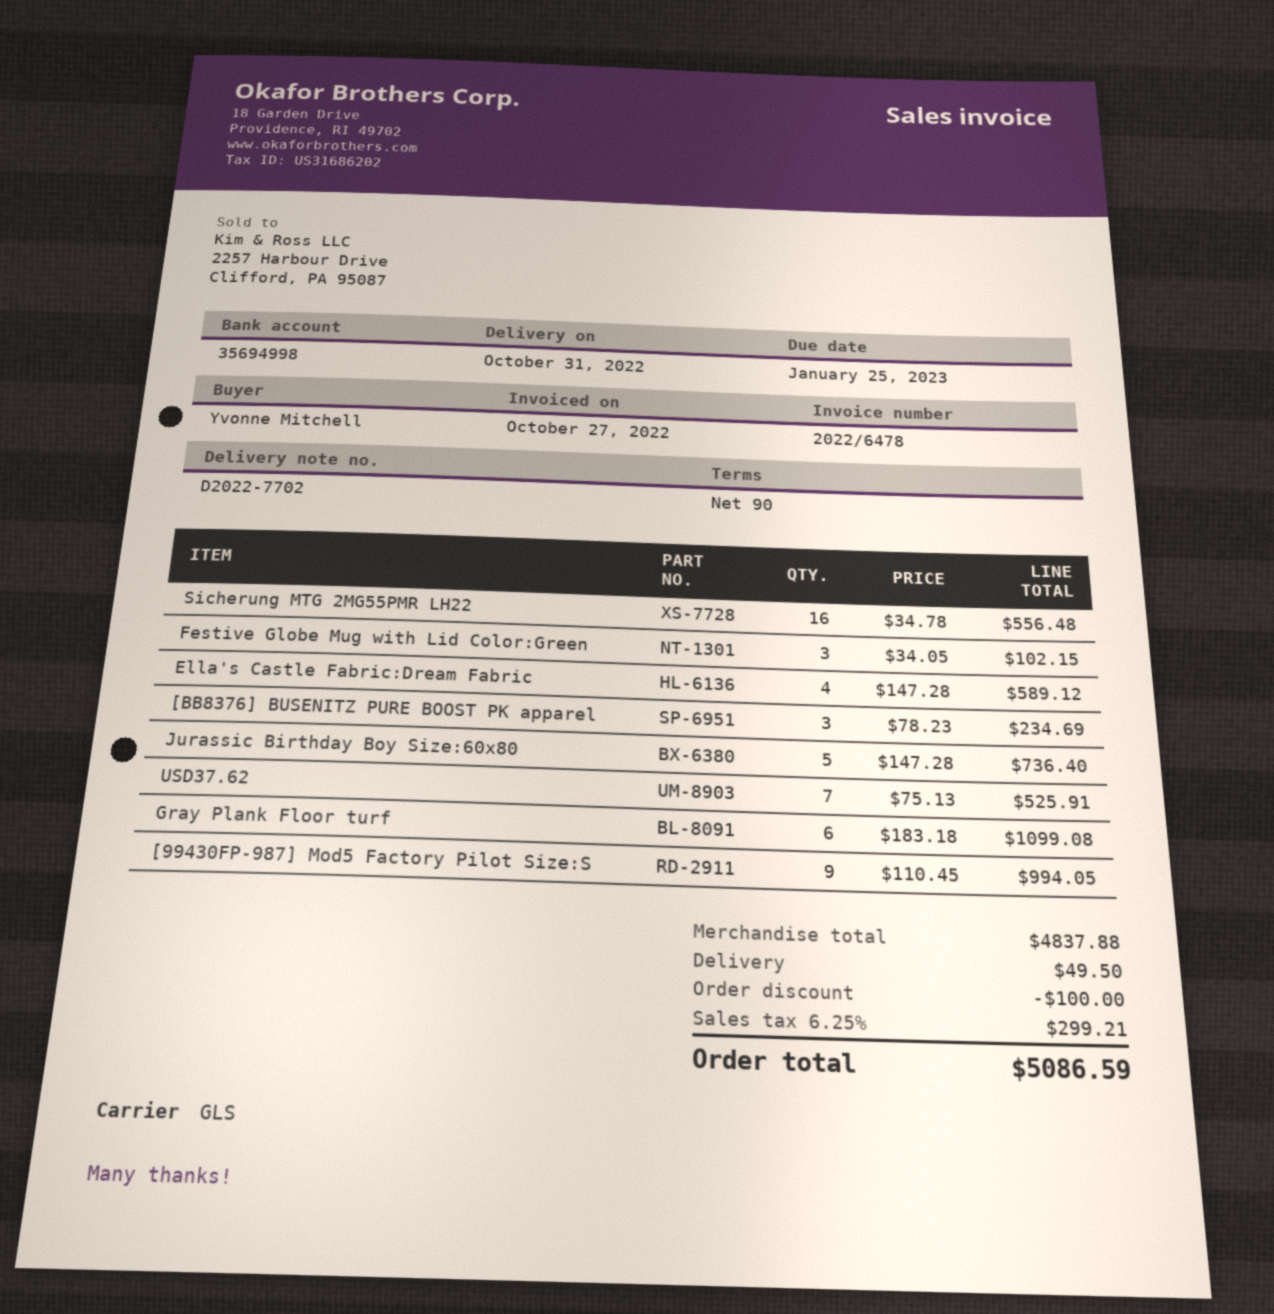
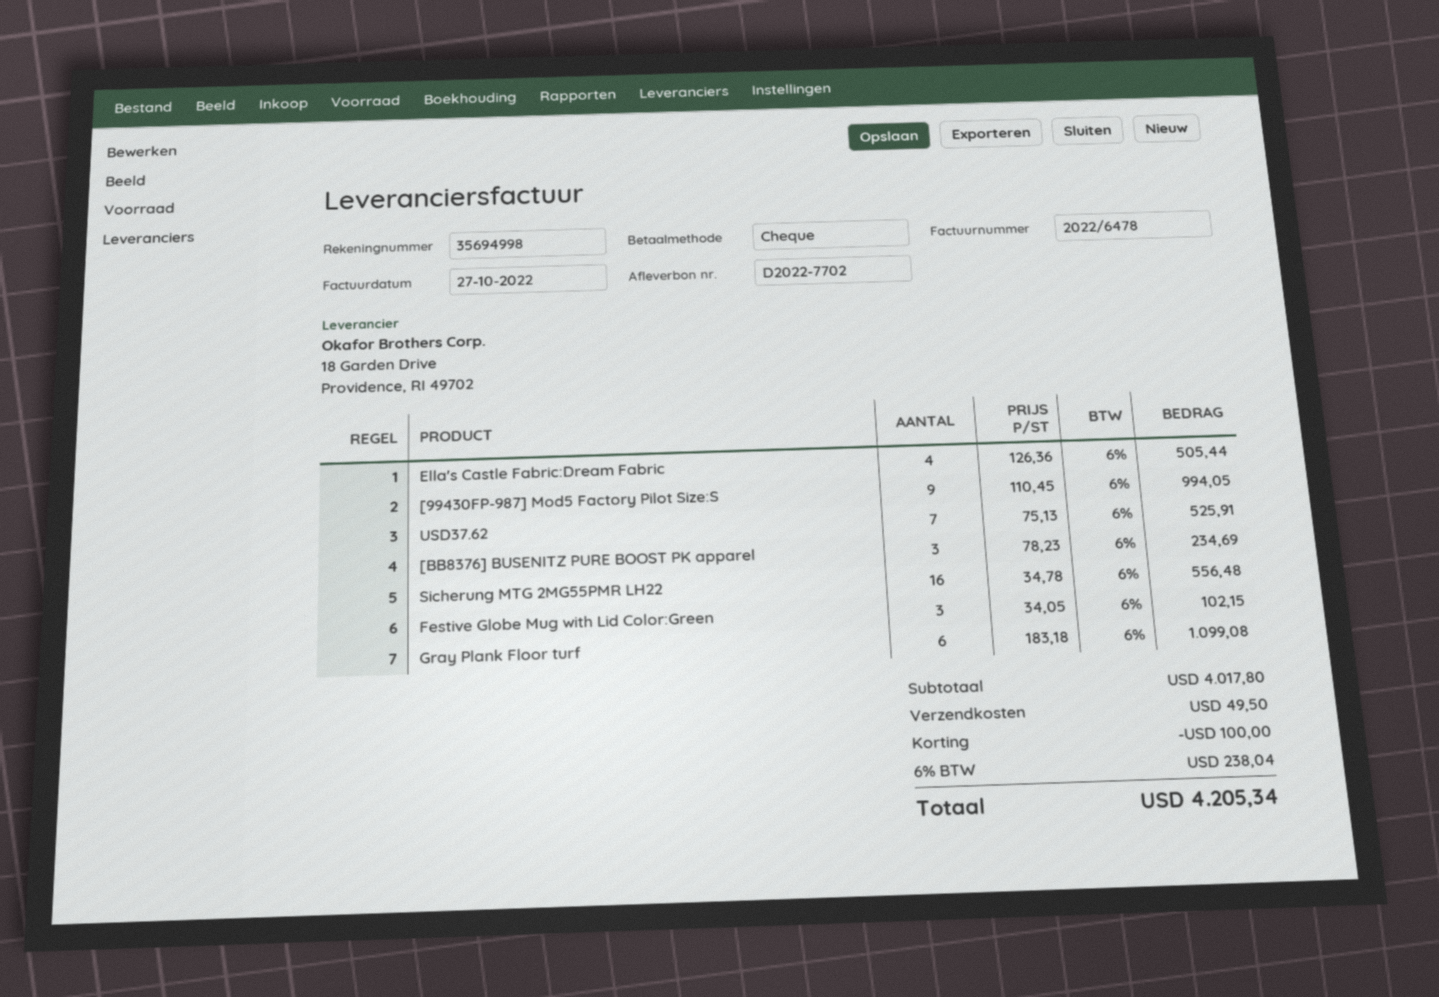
Ella's Castle Fabric:Dream Fabric: 4 x 147.28 = 589.12 -> 4 x 126.36 = 505.44
Jurassic Birthday Boy Size:60x80: 5 x 147.28 = 736.40 -> none
subtotal: 4837.88 -> 4017.80
tax: 6.25% = 299.21 -> 6% = 238.04
total: 5086.59 -> 4205.34

